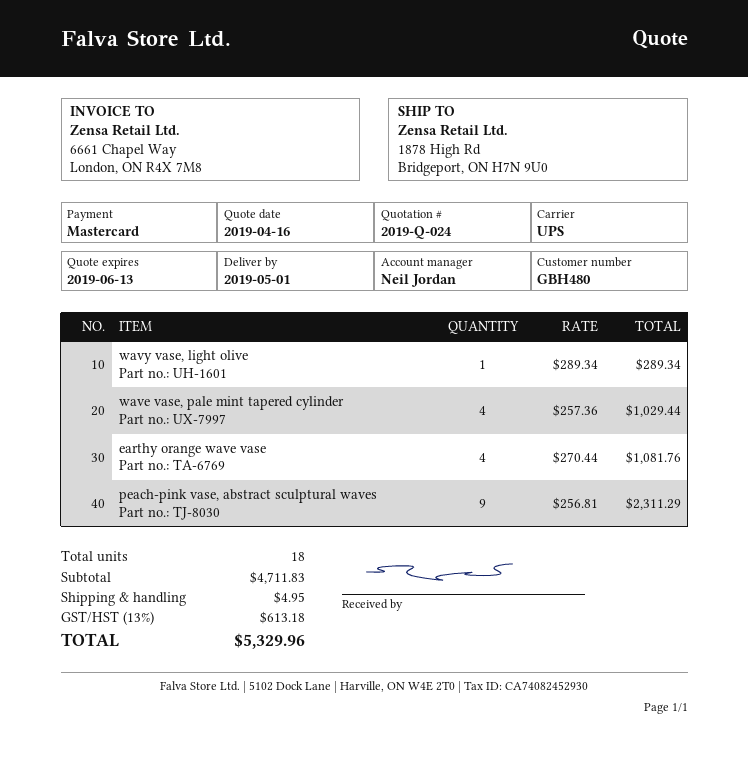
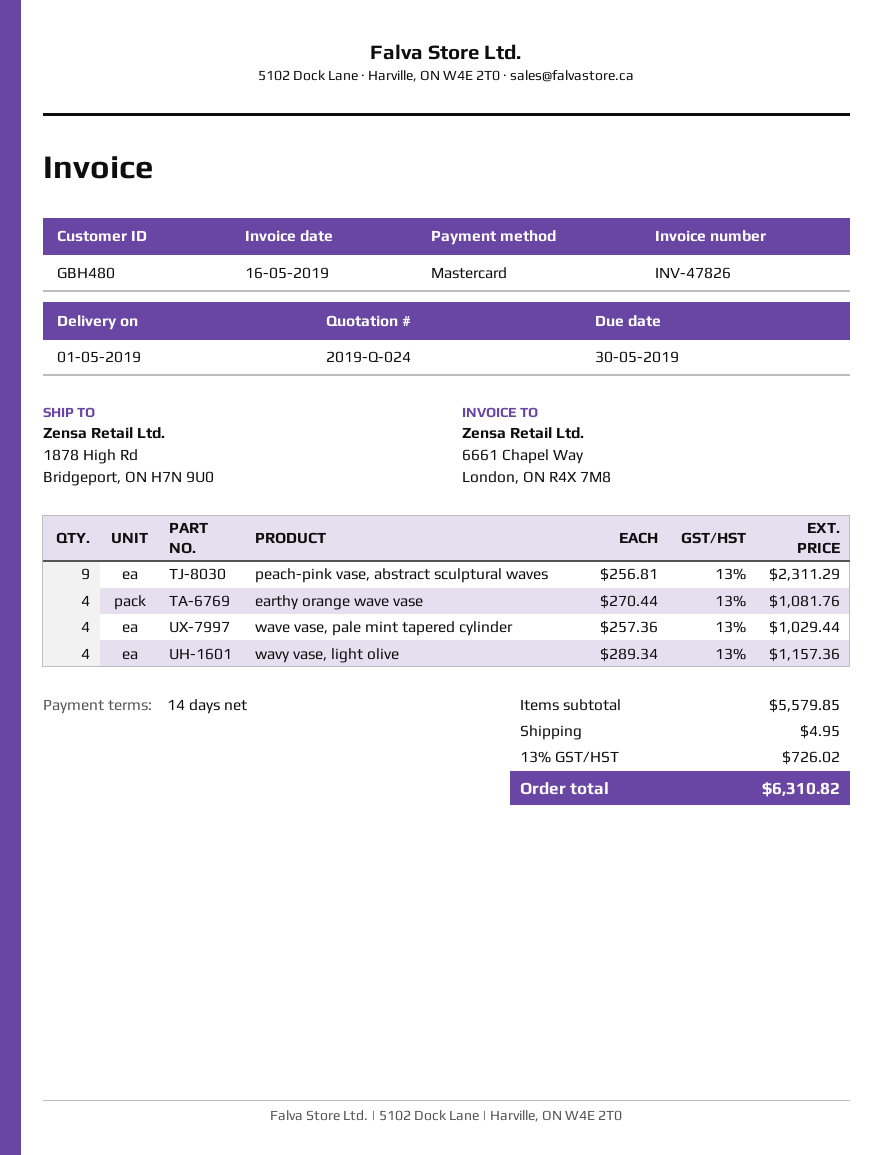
wavy vase, light olive: 1 x 289.34 = 289.34 -> 4 x 289.34 = 1157.36
subtotal: 4711.83 -> 5579.85
tax: 13% = 613.18 -> 13% = 726.02
total: 5329.96 -> 6310.82

